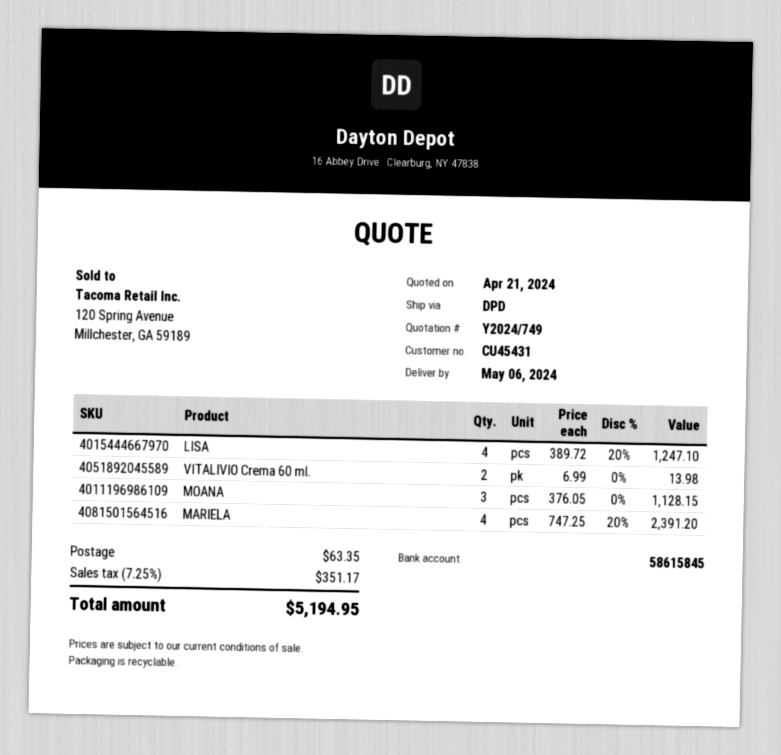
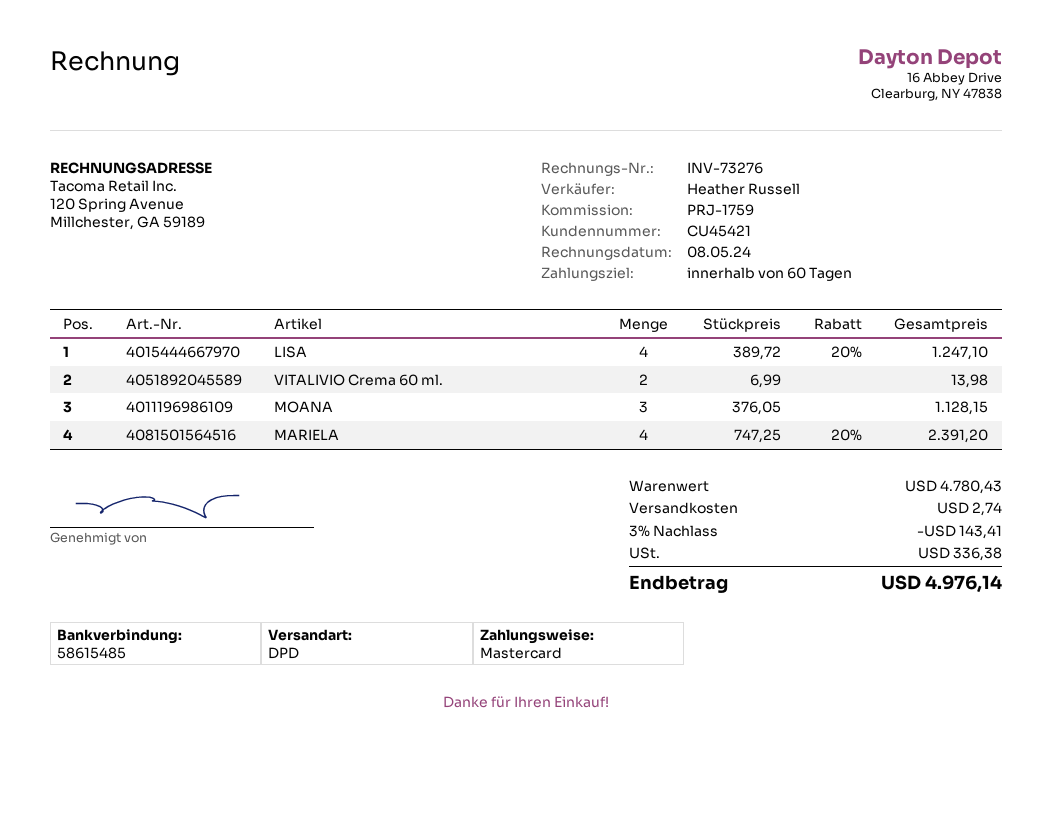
customer number: CU45431 -> CU45421
bank account: 58615845 -> 58615485
discount: none -> 3% = 143.41
shipping: 63.35 -> 2.74
tax: 351.17 -> 336.38
total: 5194.95 -> 4976.14

